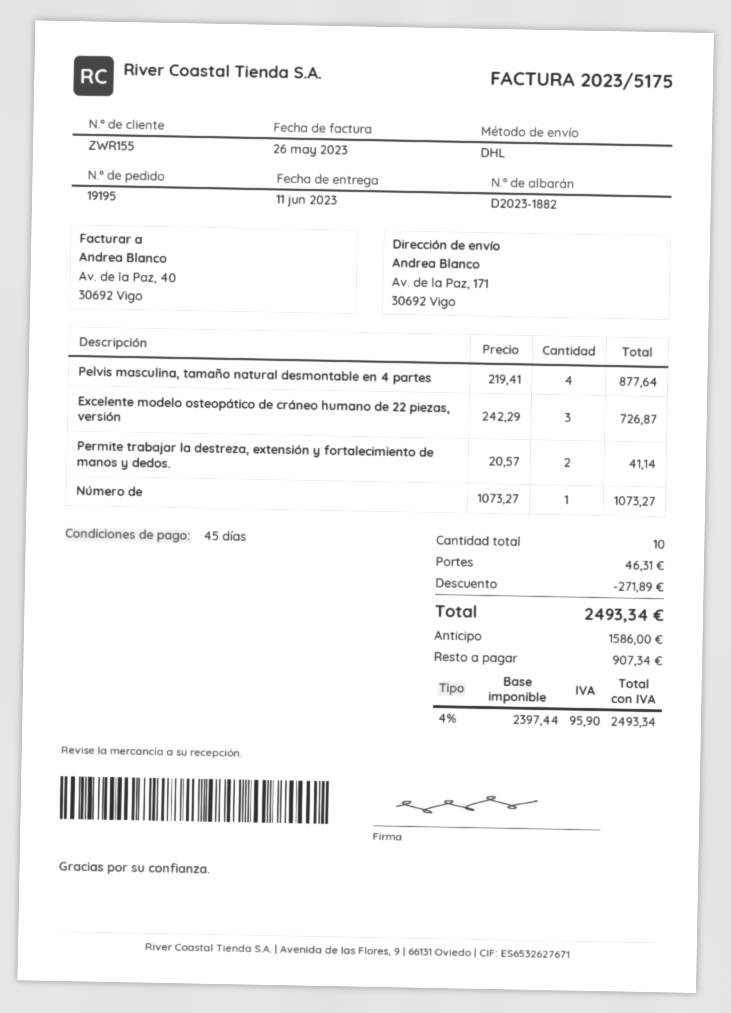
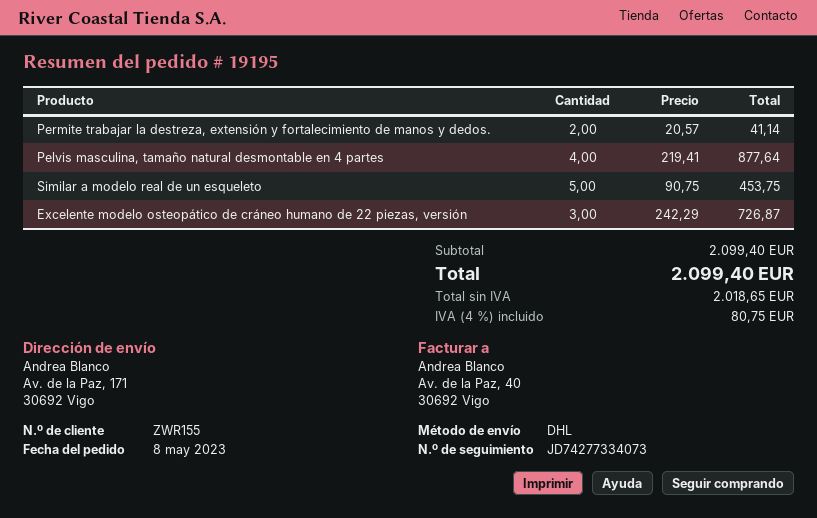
Número de: 1 x 1073.27 = 1073.27 -> none
Similar a modelo real de un esqueleto: none -> 5 x 90.75 = 453.75
discount: 271.89 -> none
shipping: 46.31 -> none
net: 2397.44 -> 2018.65
tax: 4% = 95.90 -> 4% = 80.75
total: 2493.34 -> 2099.40

